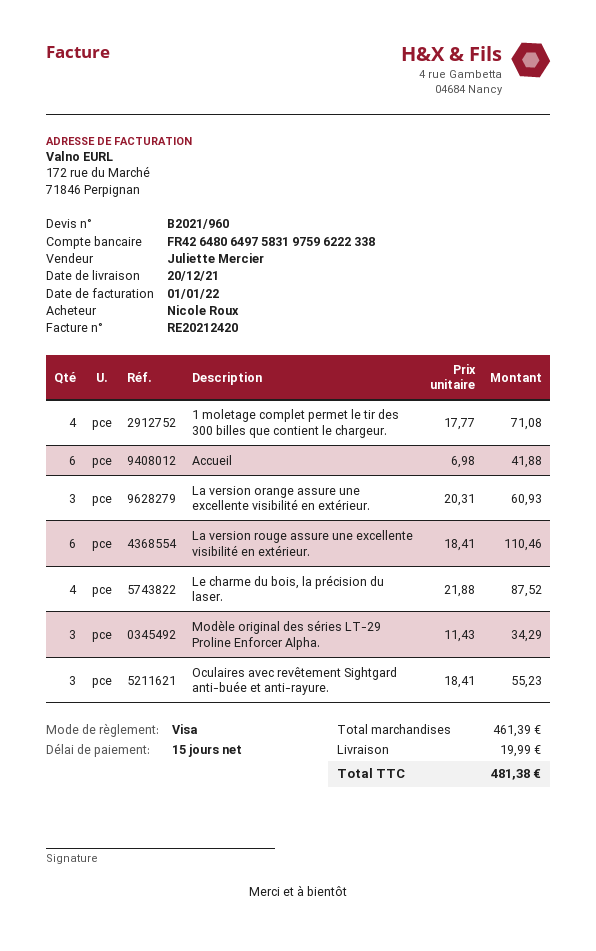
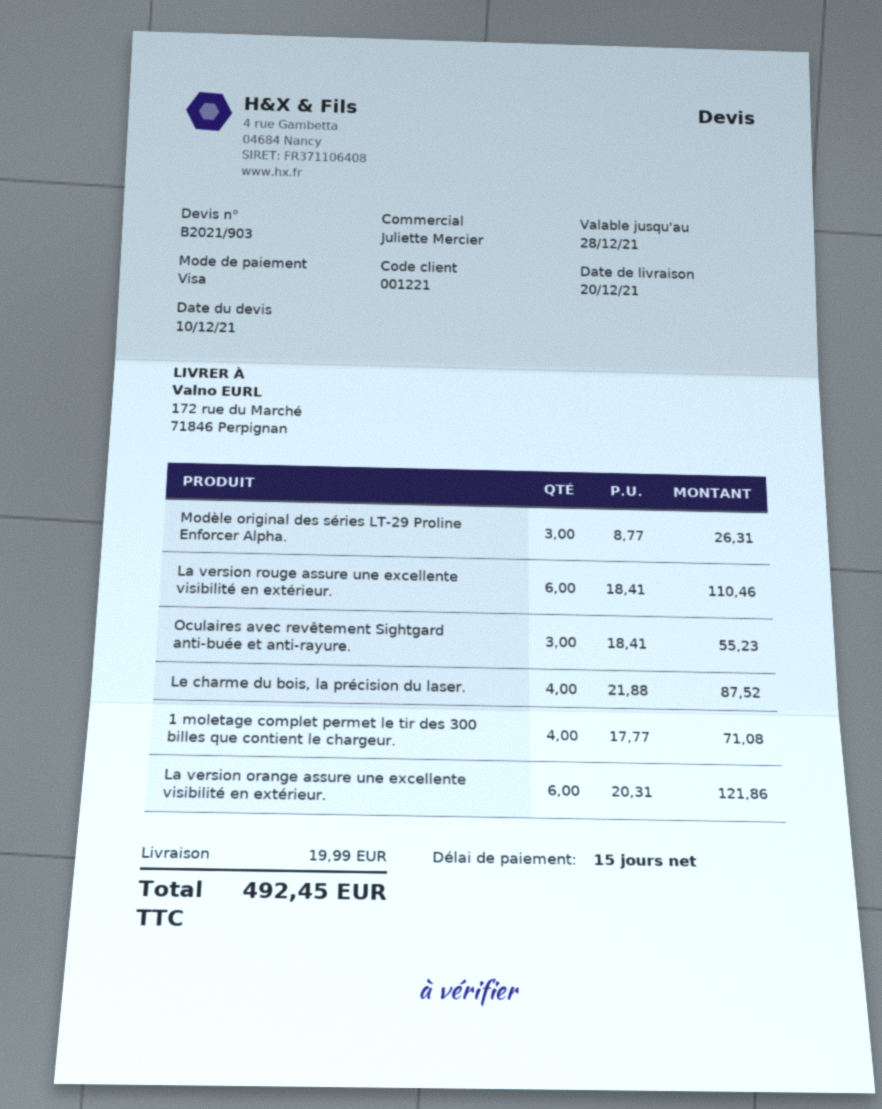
quote number: B2021/960 -> B2021/903
Accueil: 6 x 6.98 = 41.88 -> none
La version orange assure une excellente visibilité en extérieur.: 3 x 20.31 = 60.93 -> 6 x 20.31 = 121.86
Modèle original des séries LT-29 Proline Enforcer Alpha.: 3 x 11.43 = 34.29 -> 3 x 8.77 = 26.31
total: 481.38 -> 492.45

